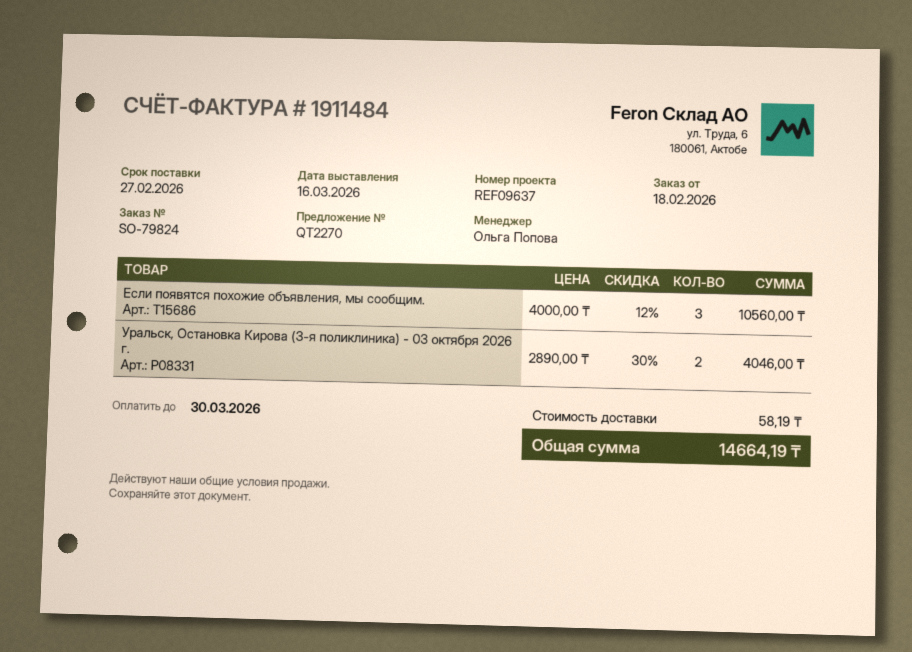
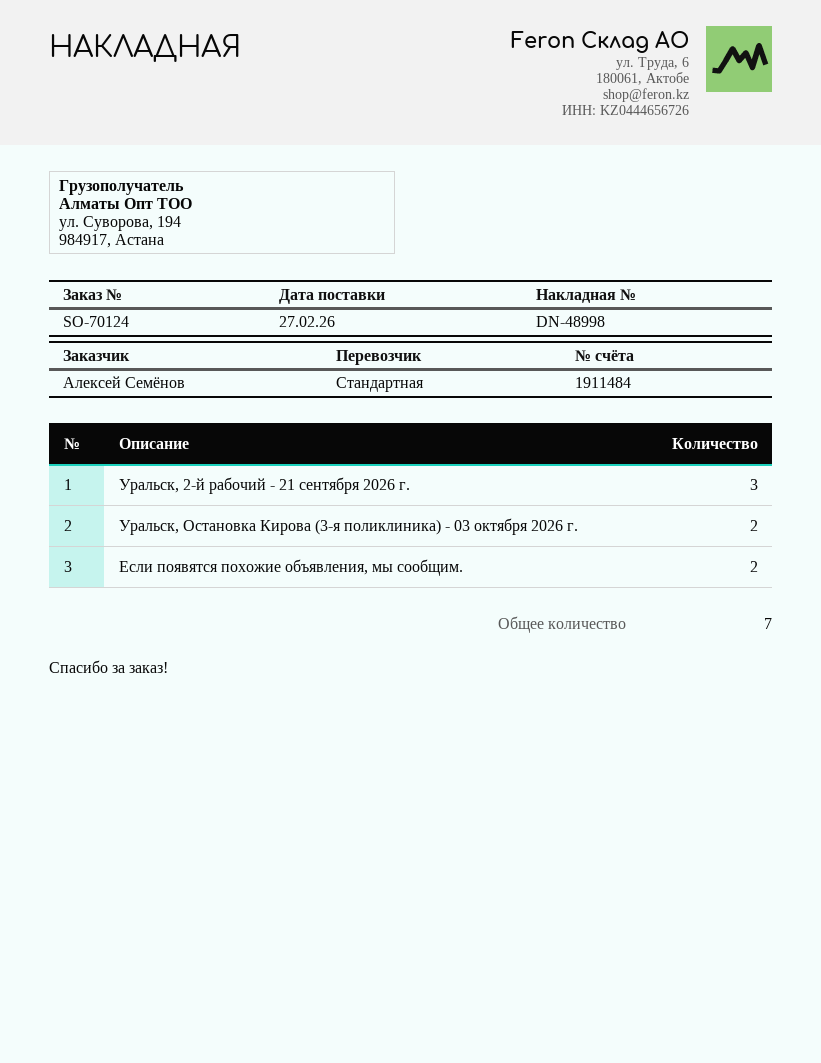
order number: SO-79824 -> SO-70124
Если появятся похожие объявления, мы сообщим.: 3 -> 2
Уральск, 2-й рабочий - 21 сентября 2026 г.: none -> 3

